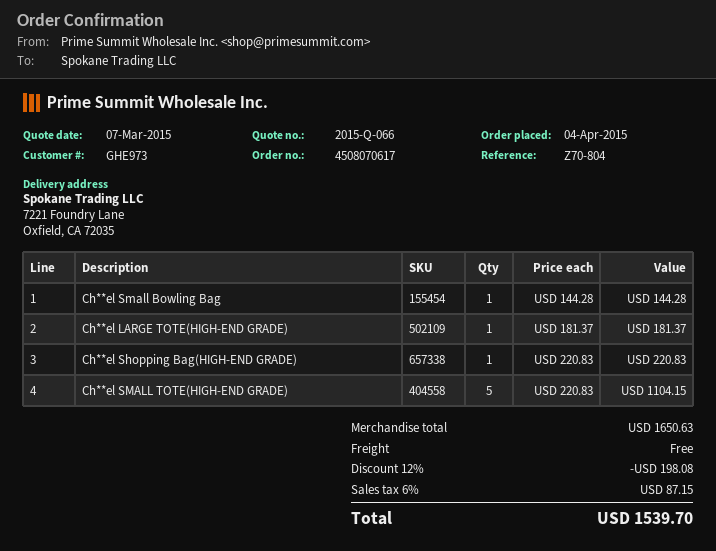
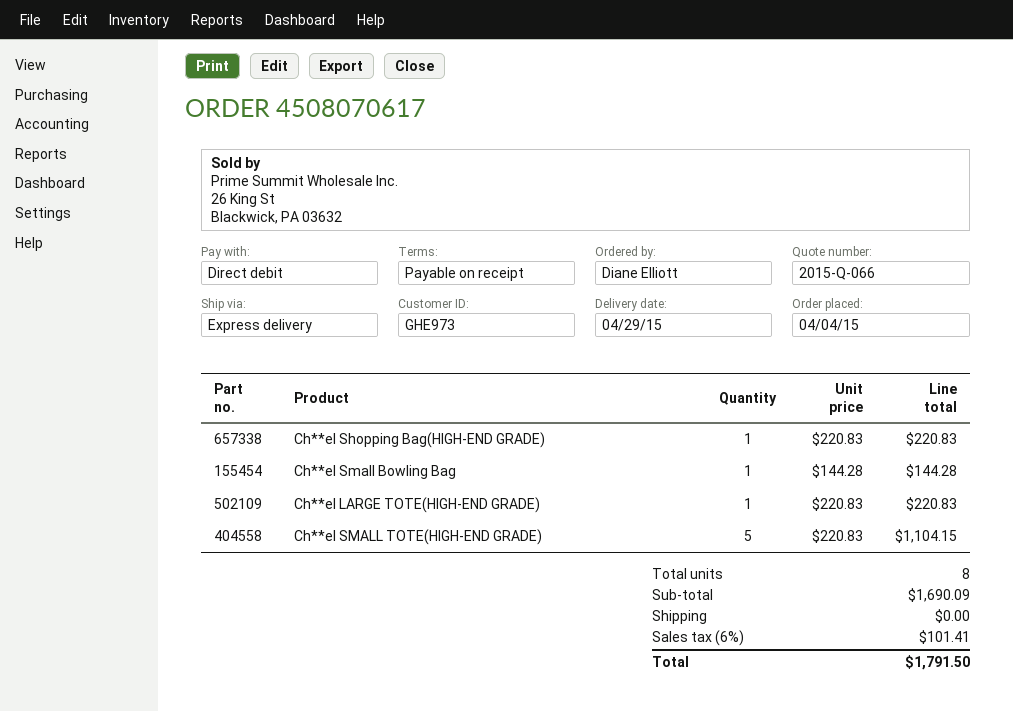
Ch**el LARGE TOTE(HIGH-END GRADE): 1 x 181.37 = 181.37 -> 1 x 220.83 = 220.83
subtotal: 1650.63 -> 1690.09
discount: 12% = 198.08 -> none
tax: 6% = 87.15 -> 6% = 101.41
total: 1539.70 -> 1791.50

